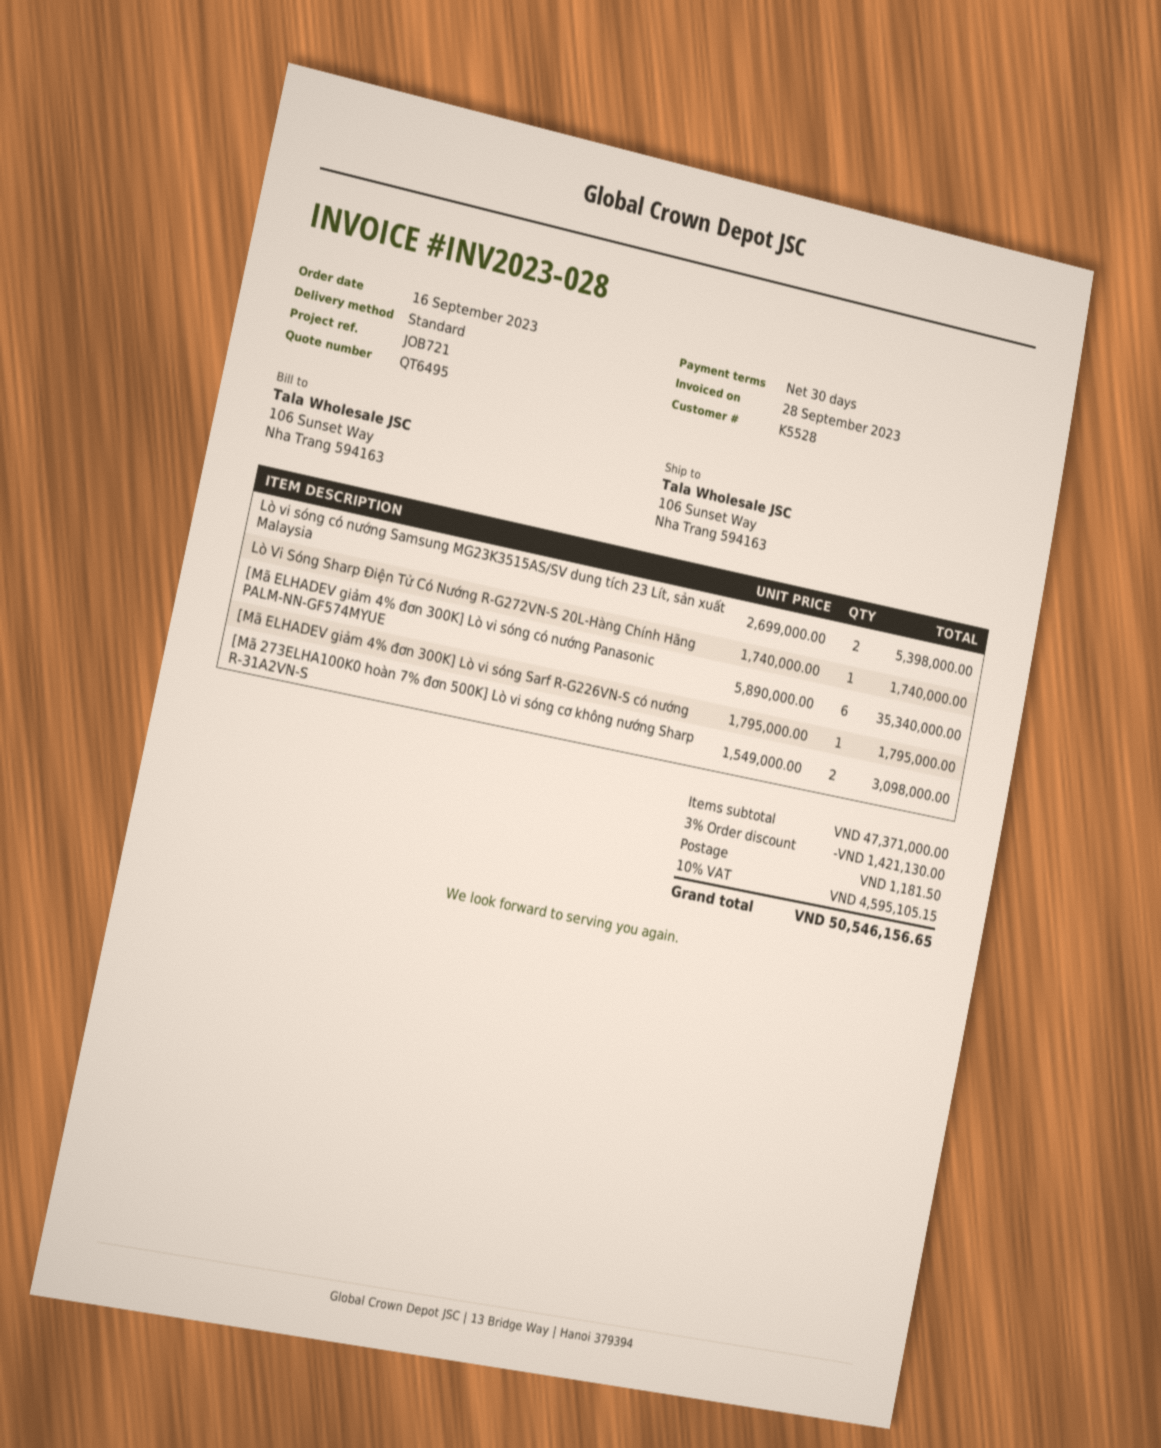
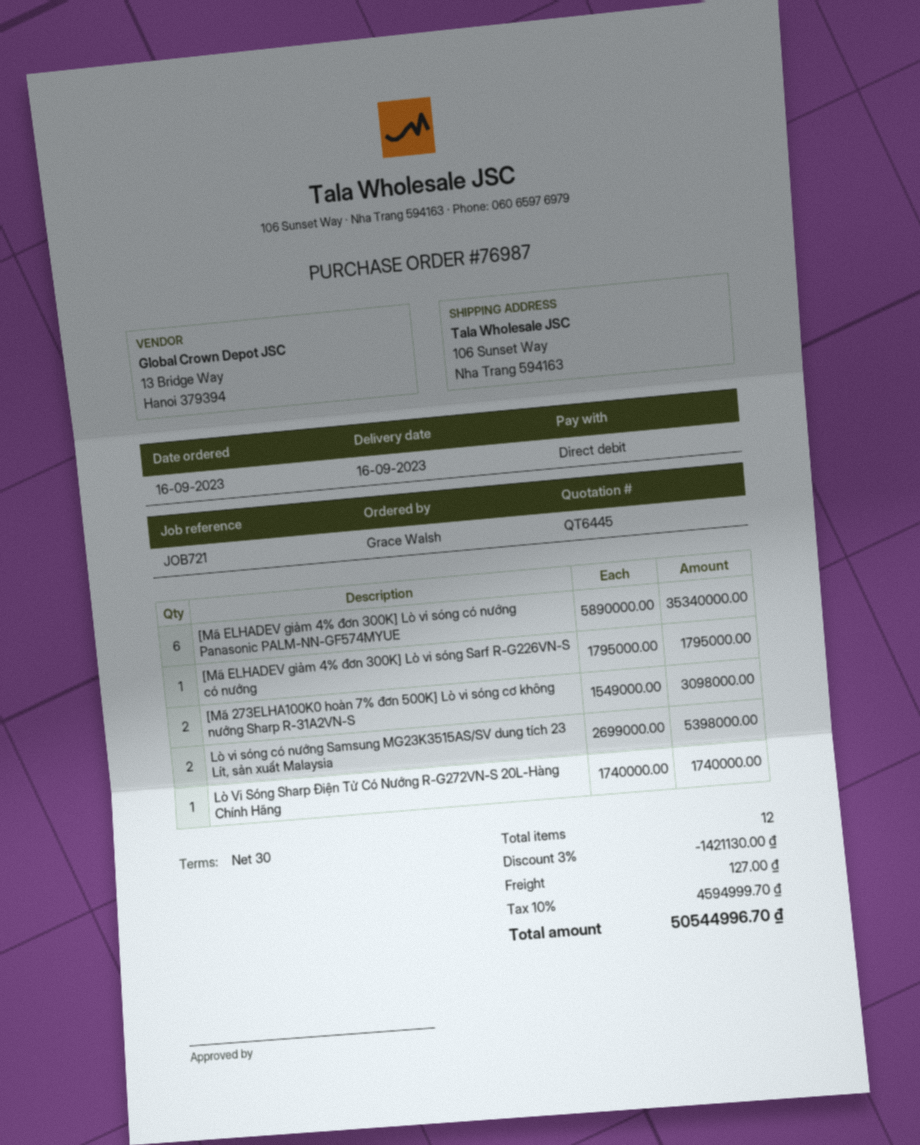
quote number: QT6495 -> QT6445
shipping: 1181.50 -> 127.00
tax: 10% = 4595105.15 -> 10% = 4594999.70
total: 50546156.65 -> 50544996.70

